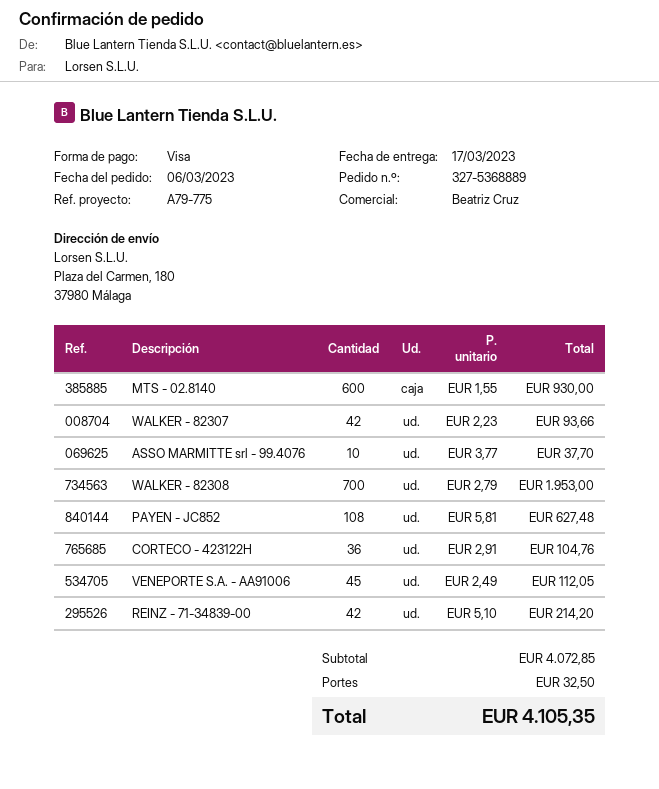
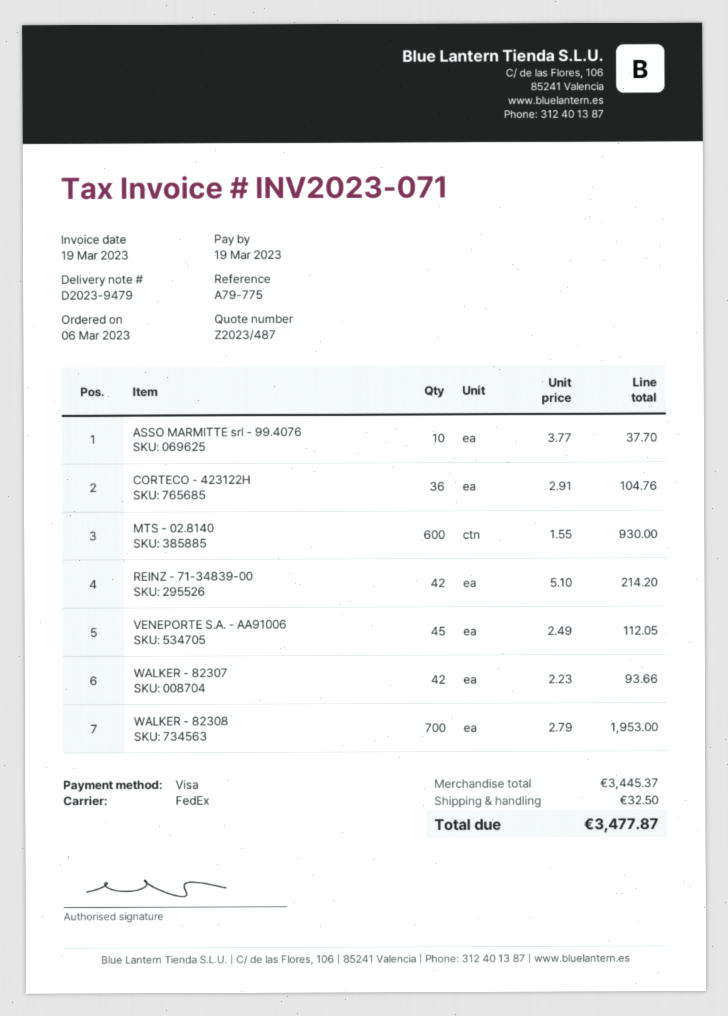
PAYEN - JC852: 108 x 5.81 = 627.48 -> none
subtotal: 4072.85 -> 3445.37
total: 4105.35 -> 3477.87

